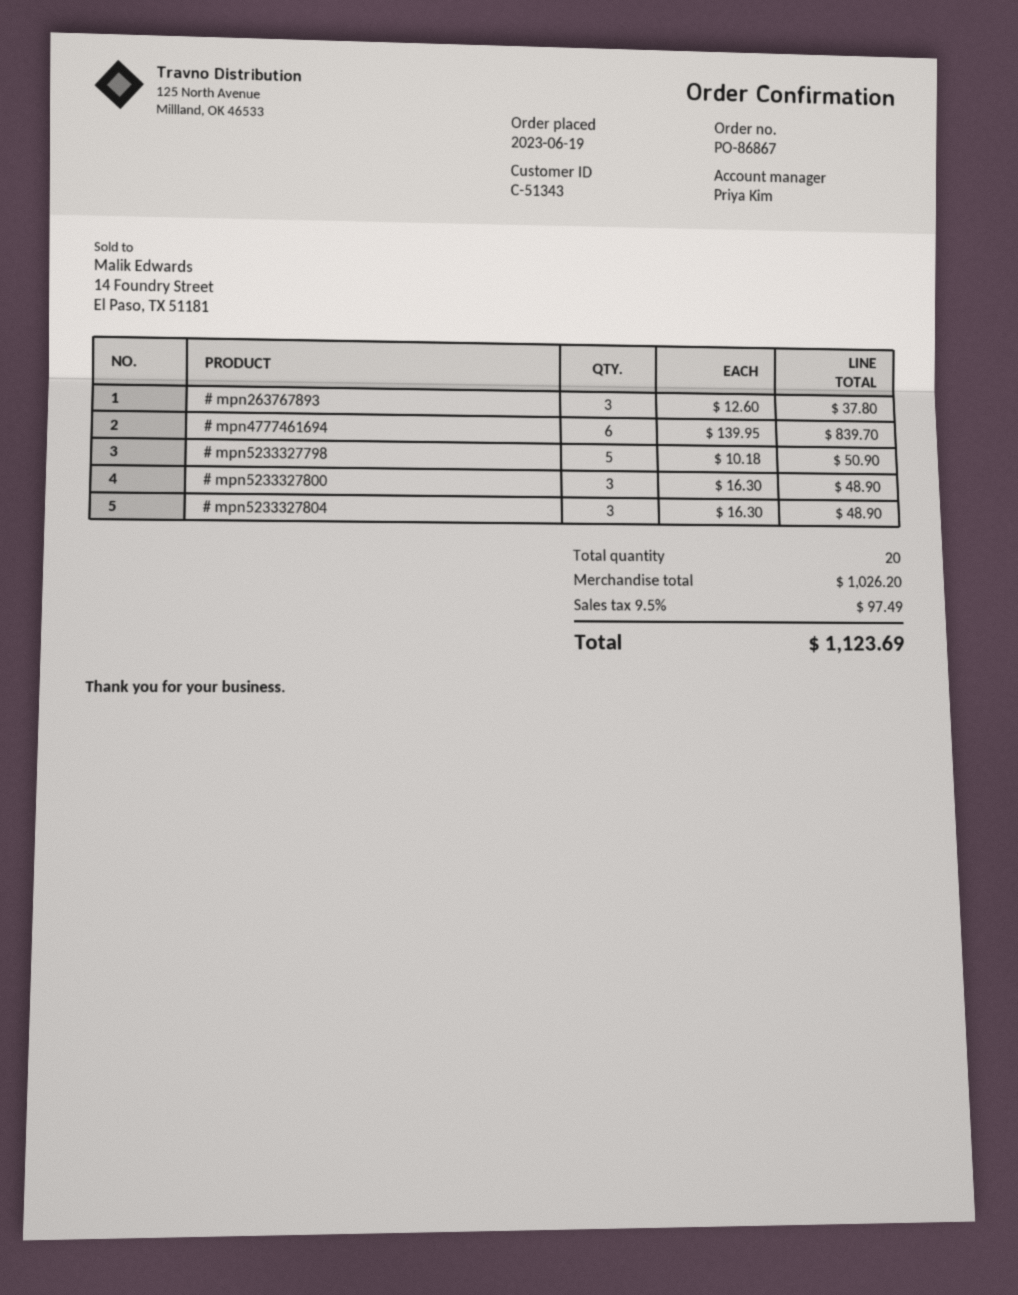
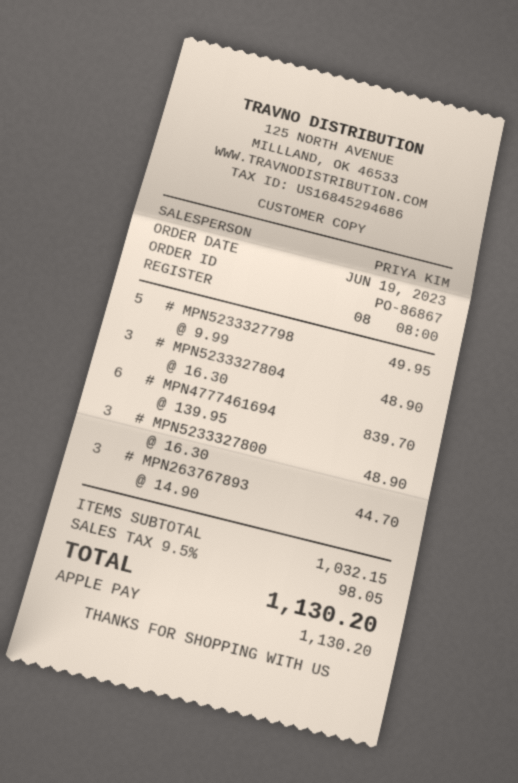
# mpn263767893: 3 x 12.60 = 37.80 -> 3 x 14.90 = 44.70
# mpn5233327798: 5 x 10.18 = 50.90 -> 5 x 9.99 = 49.95
subtotal: 1026.20 -> 1032.15
tax: 9.5% = 97.49 -> 9.5% = 98.05
total: 1123.69 -> 1130.20

